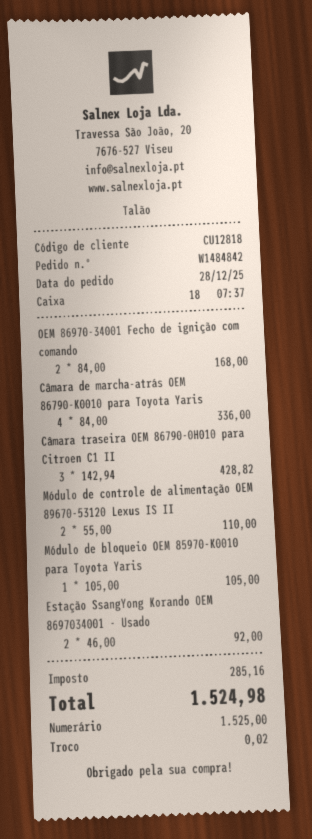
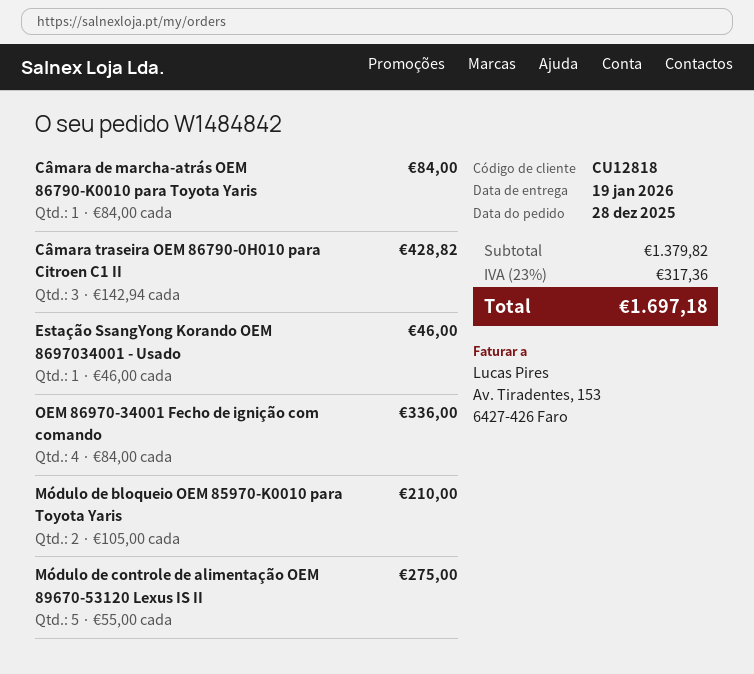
OEM 86970-34001 Fecho de ignição com comando: 2 x 84.00 = 168.00 -> 4 x 84.00 = 336.00
Câmara de marcha-atrás OEM 86790-K0010 para Toyota Yaris: 4 x 84.00 = 336.00 -> 1 x 84.00 = 84.00
Módulo de controle de alimentação OEM 89670-53120 Lexus IS II: 2 x 55.00 = 110.00 -> 5 x 55.00 = 275.00
Módulo de bloqueio OEM 85970-K0010 para Toyota Yaris: 1 x 105.00 = 105.00 -> 2 x 105.00 = 210.00
Estação SsangYong Korando OEM 8697034001 - Usado: 2 x 46.00 = 92.00 -> 1 x 46.00 = 46.00
tax: 285.16 -> 317.36
total: 1524.98 -> 1697.18

